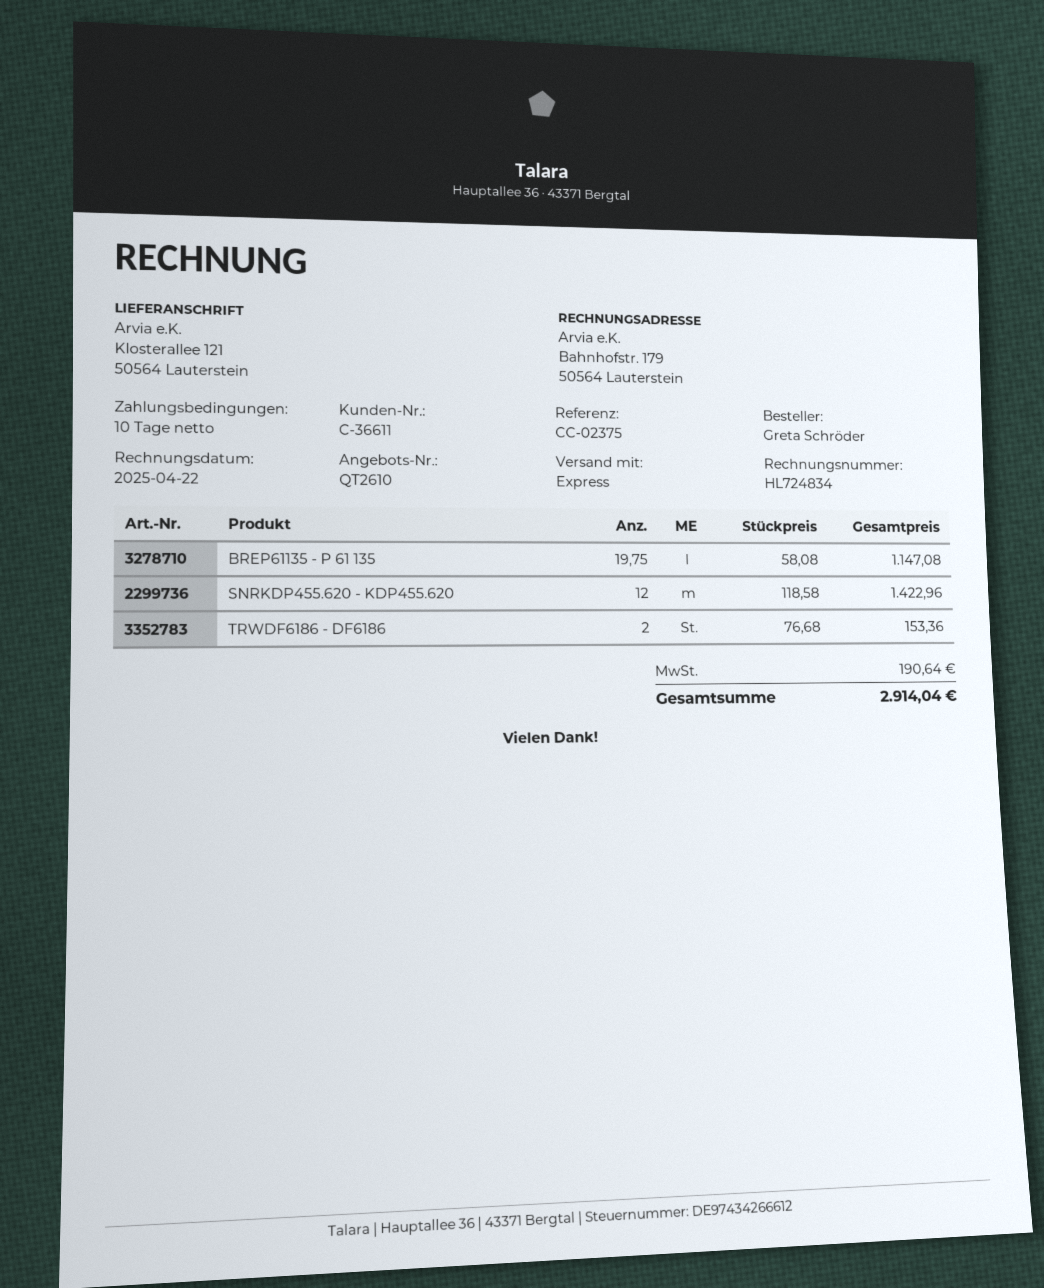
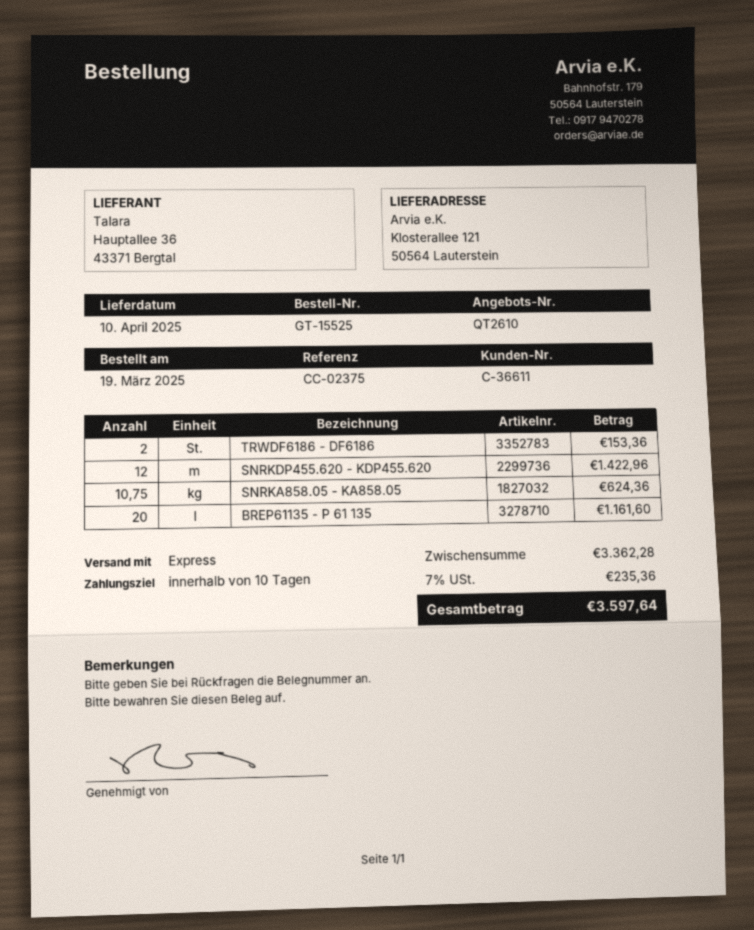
BREP61135 - P 61 135: 19.75 for 1147.08 -> 20 for 1161.60
SNRKA858.05 - KA858.05: none -> 10.75 for 624.36
tax: 190.64 -> 235.36
total: 2914.04 -> 3597.64

